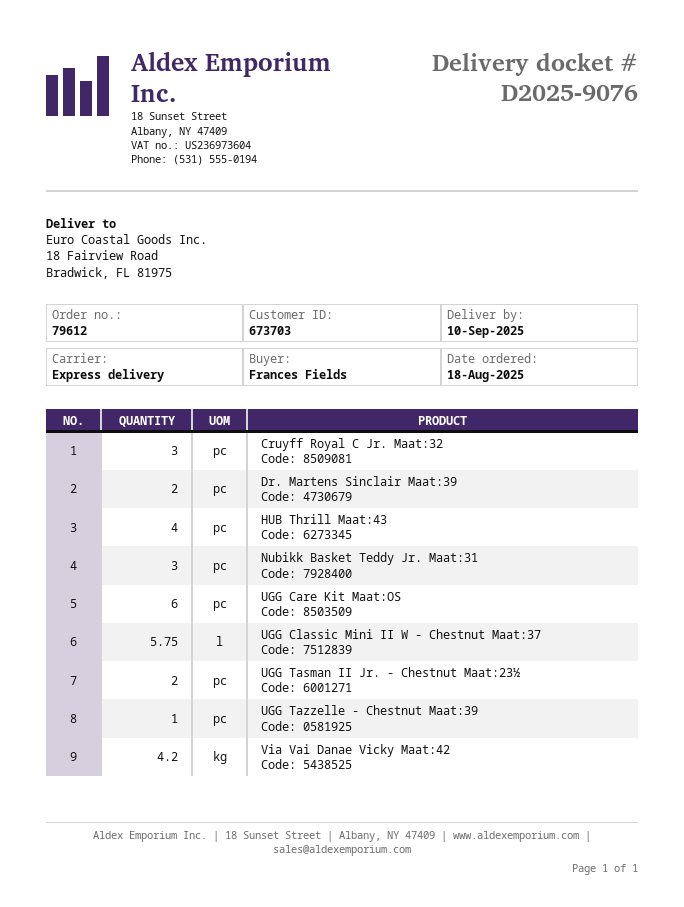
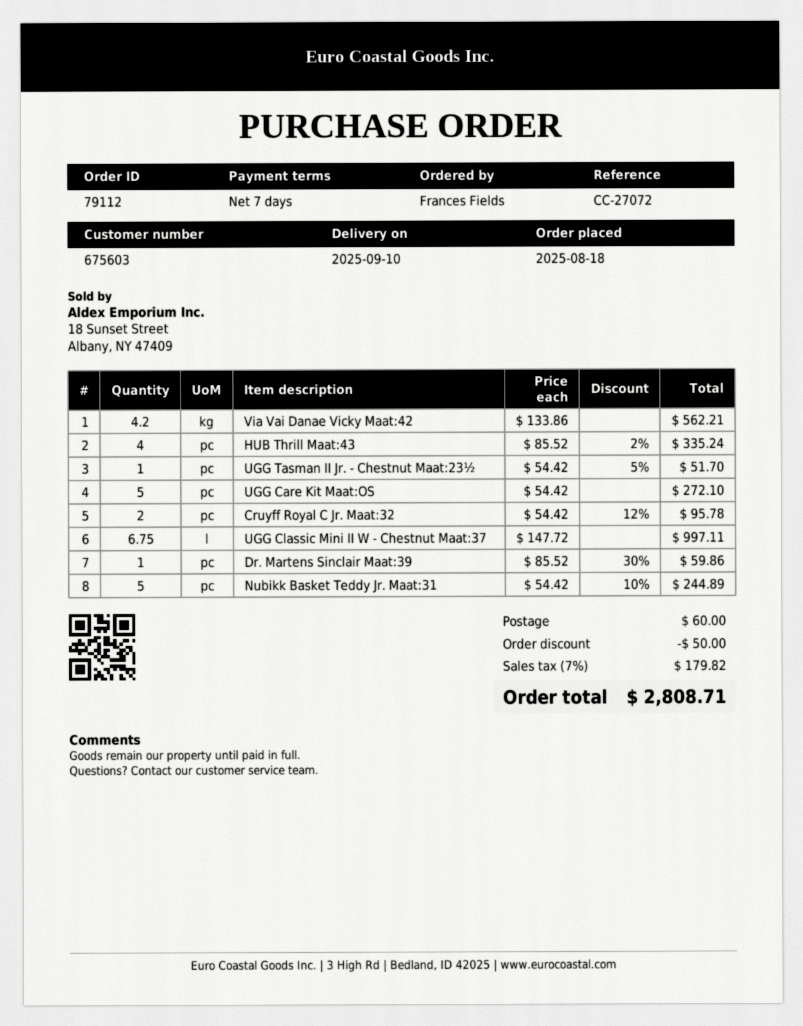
order number: 79612 -> 79112
customer number: 673703 -> 675603
Cruyff Royal C Jr. Maat:32: 3 -> 2
Dr. Martens Sinclair Maat:39: 2 -> 1
Nubikk Basket Teddy Jr. Maat:31: 3 -> 5
UGG Care Kit Maat:OS: 6 -> 5
UGG Classic Mini II W - Chestnut Maat:37: 5.75 -> 6.75
UGG Tasman II Jr. - Chestnut Maat:23½: 2 -> 1
UGG Tazzelle - Chestnut Maat:39: 1 -> none

